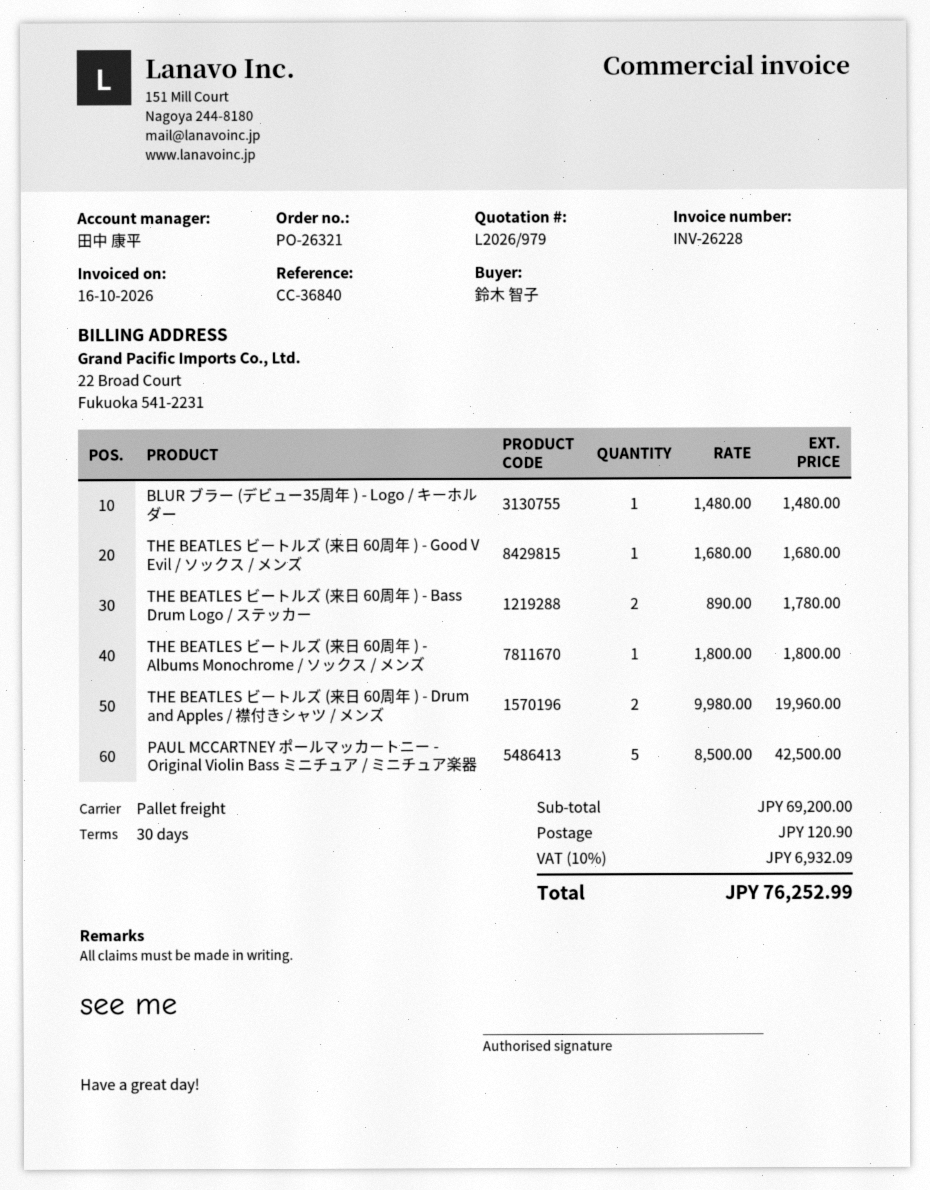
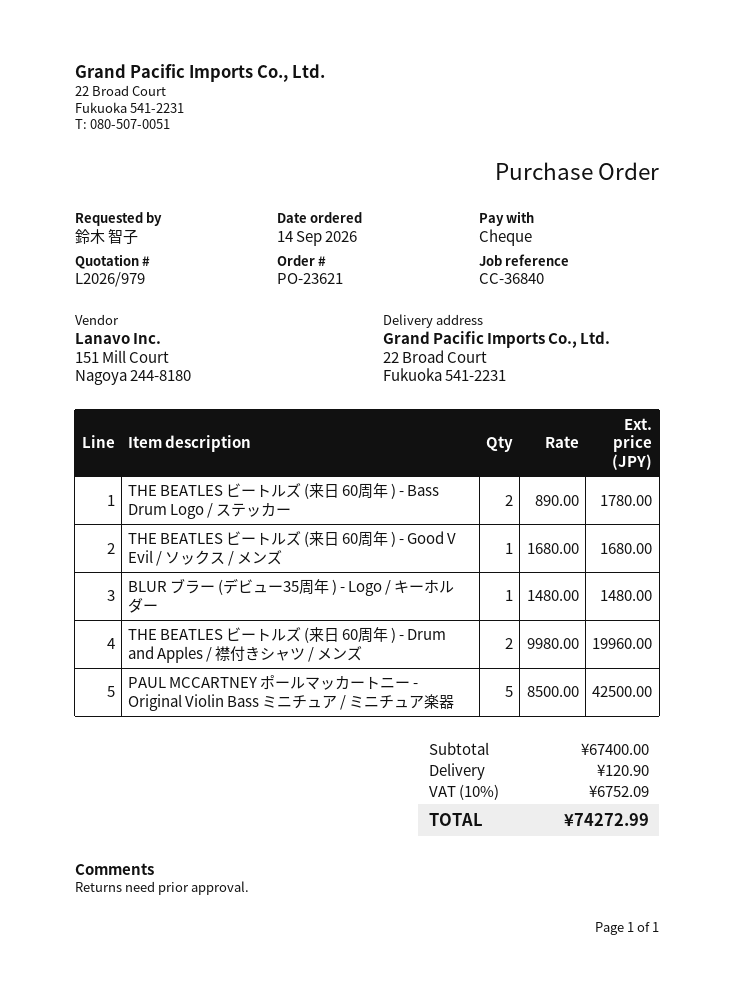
order number: PO-26321 -> PO-23621
THE BEATLES ビートルズ (来日 60周年 ) - Albums Monochrome / ソックス / メンズ: 1 x 1800.00 = 1800.00 -> none
subtotal: 69200.00 -> 67400.00
tax: 10% = 6932.09 -> 10% = 6752.09
total: 76252.99 -> 74272.99

